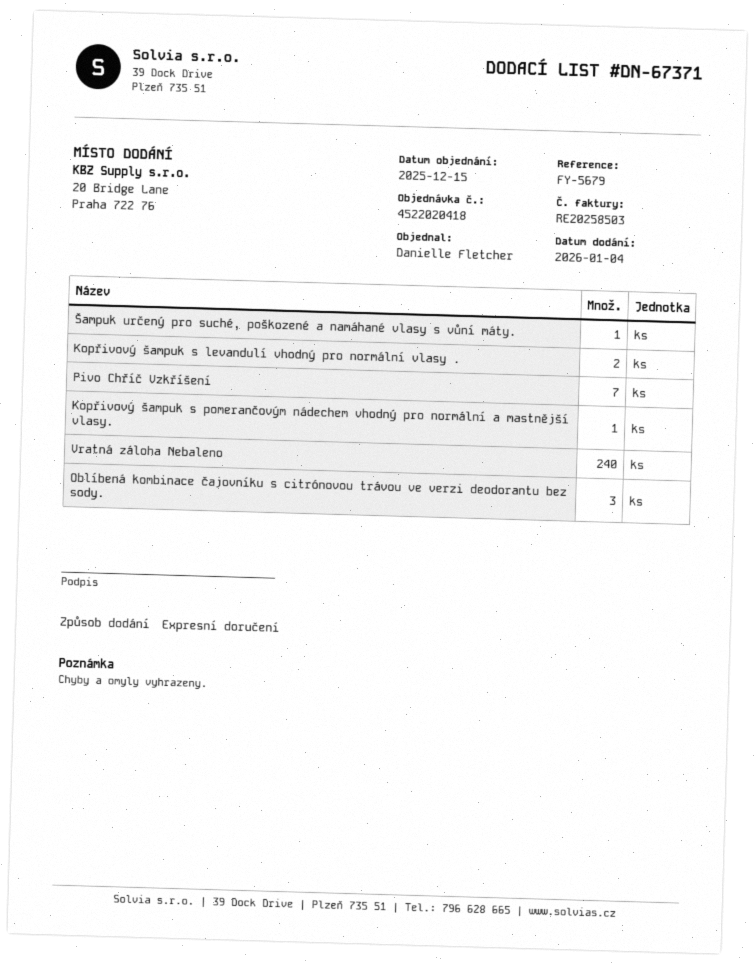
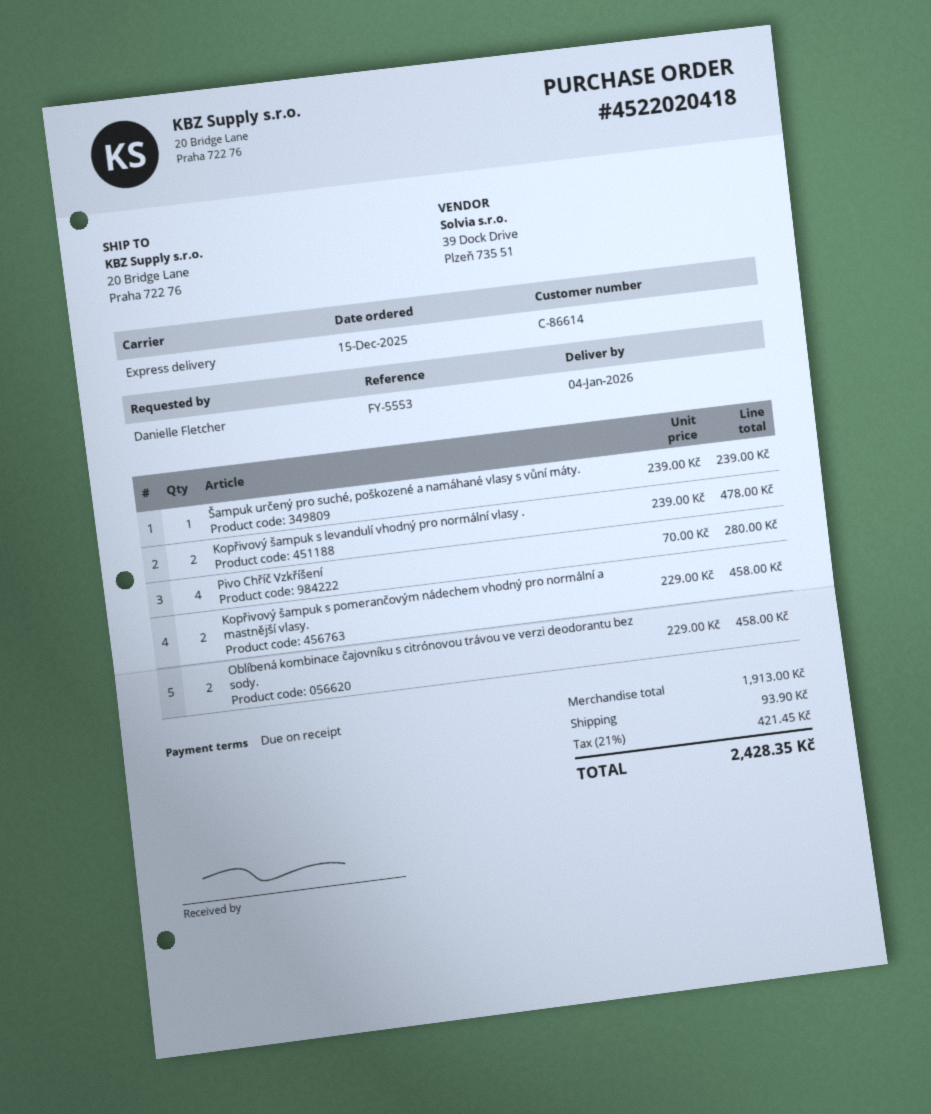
reference: FY-5679 -> FY-5553
Pivo Chříč Vzkříšení: 7 -> 4
Kopřivový šampuk s pomerančovým nádechem vhodný pro normální a mastnější vlasy.: 1 -> 2
Vratná záloha Nebaleno: 240 -> none
Oblíbená kombinace čajovníku s citrónovou trávou ve verzi deodorantu bez sody.: 3 -> 2

